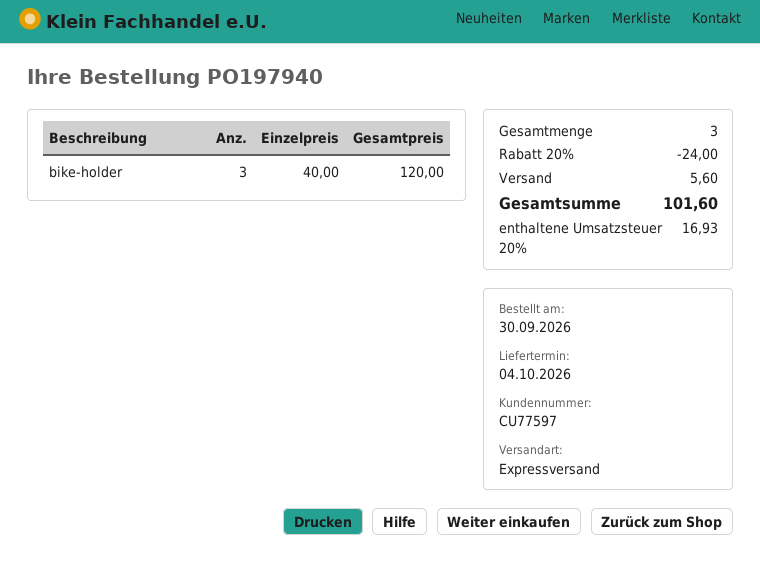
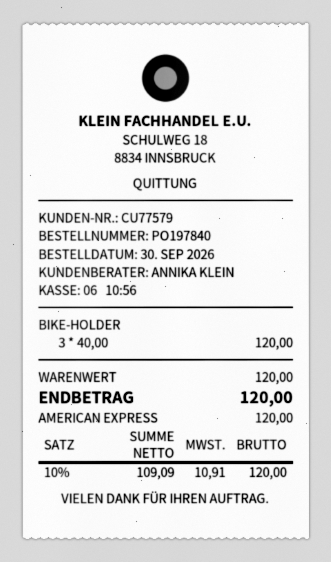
order number: PO197940 -> PO197840
customer number: CU77597 -> CU77579
discount: 20% = 24.00 -> none
shipping: 5.60 -> none
tax: 20% = 16.93 -> 10% = 10.91
total: 101.60 -> 120.00

